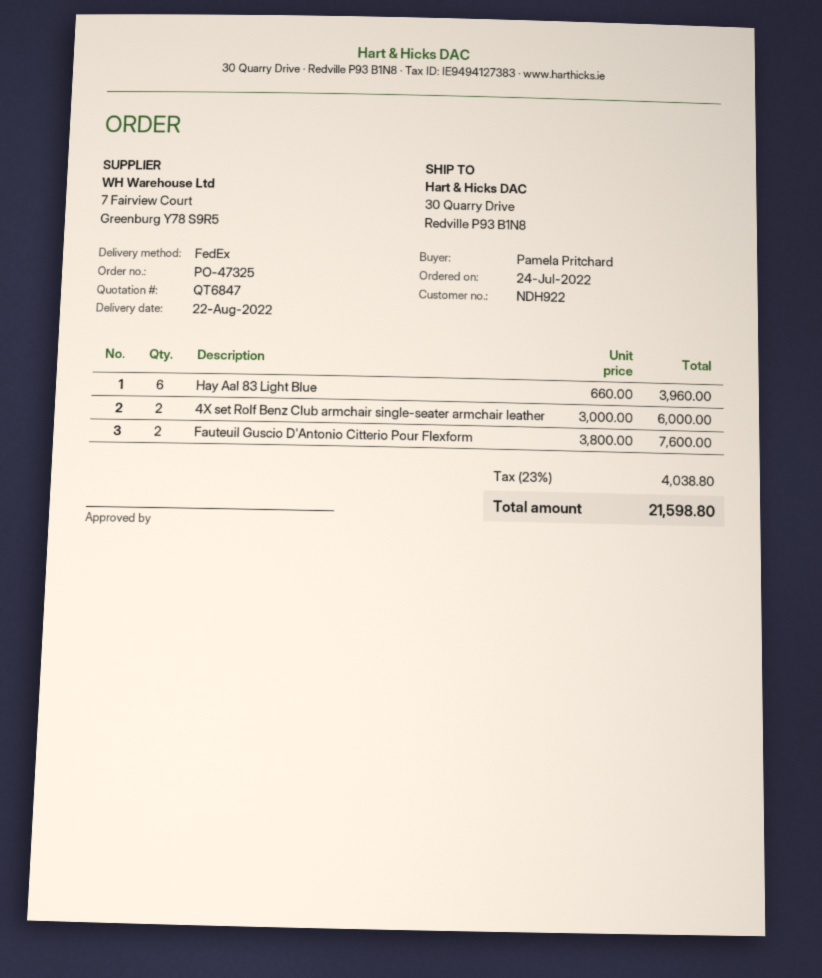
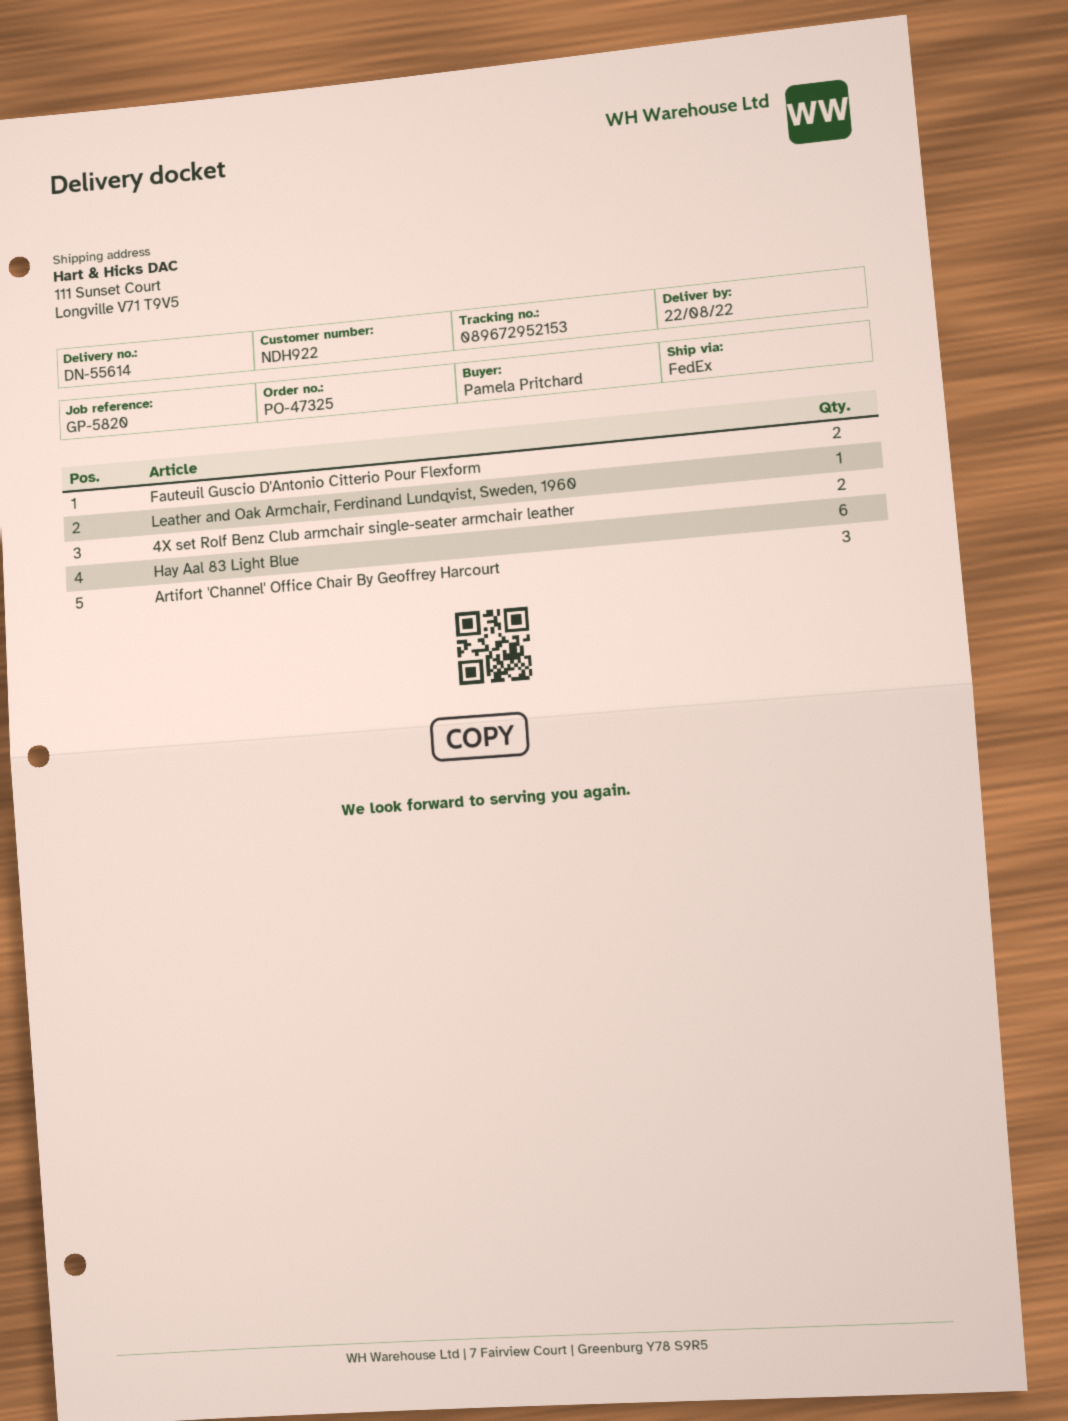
ship to: 30 Quarry Drive, Redville P93 B1N8 -> 111 Sunset Court, Longville V71 T9V5
Leather and Oak Armchair, Ferdinand Lundqvist, Sweden, 1960: none -> 1
Artifort 'Channel' Office Chair By Geoffrey Harcourt: none -> 3

